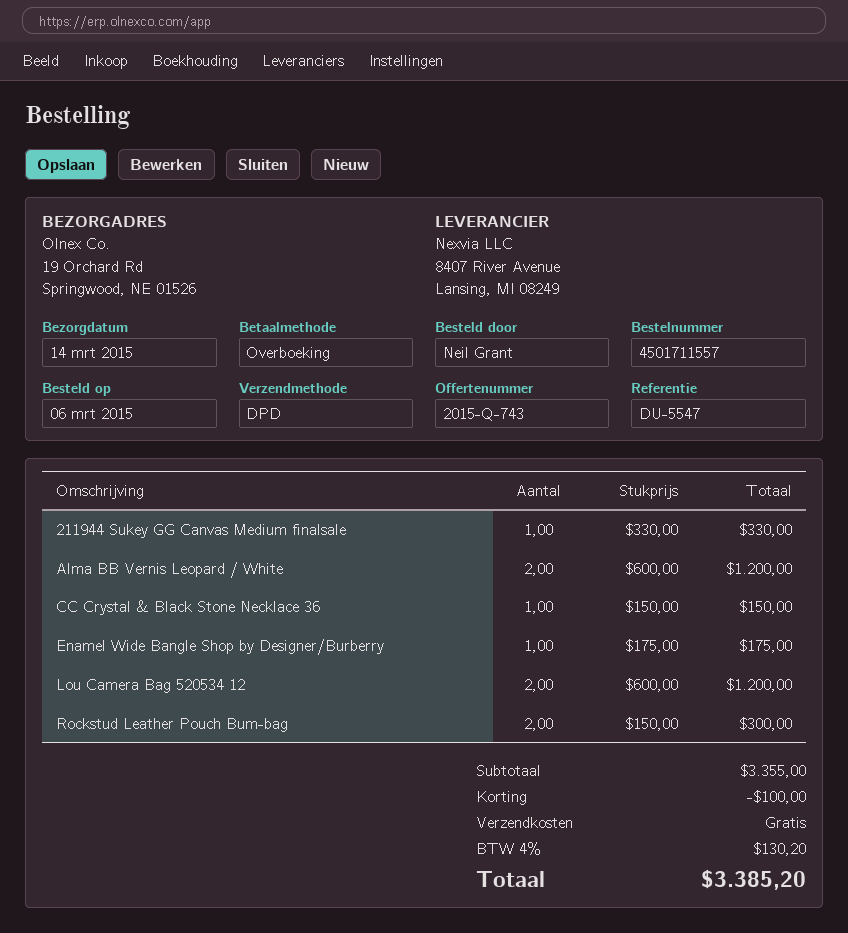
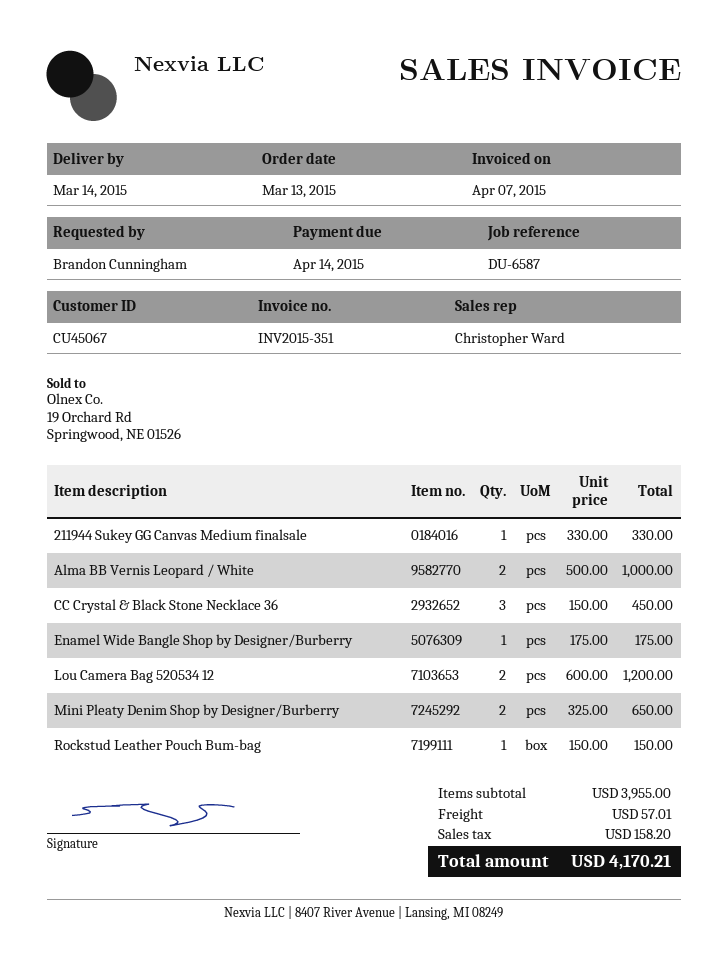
order date: 2015-03-06 -> 2015-03-13
reference: DU-5547 -> DU-6587
ordered by: Neil Grant -> Brandon Cunningham
Alma BB Vernis Leopard / White: 2 x 600.00 = 1200.00 -> 2 x 500.00 = 1000.00
CC Crystal & Black Stone Necklace 36: 1 x 150.00 = 150.00 -> 3 x 150.00 = 450.00
Rockstud Leather Pouch Bum-bag: 2 x 150.00 = 300.00 -> 1 x 150.00 = 150.00
Mini Pleaty Denim Shop by Designer/Burberry: none -> 2 x 325.00 = 650.00
subtotal: 3355.00 -> 3955.00
discount: 100.00 -> none
shipping: 0.00 -> 57.01
tax: 130.20 -> 158.20
total: 3385.20 -> 4170.21

